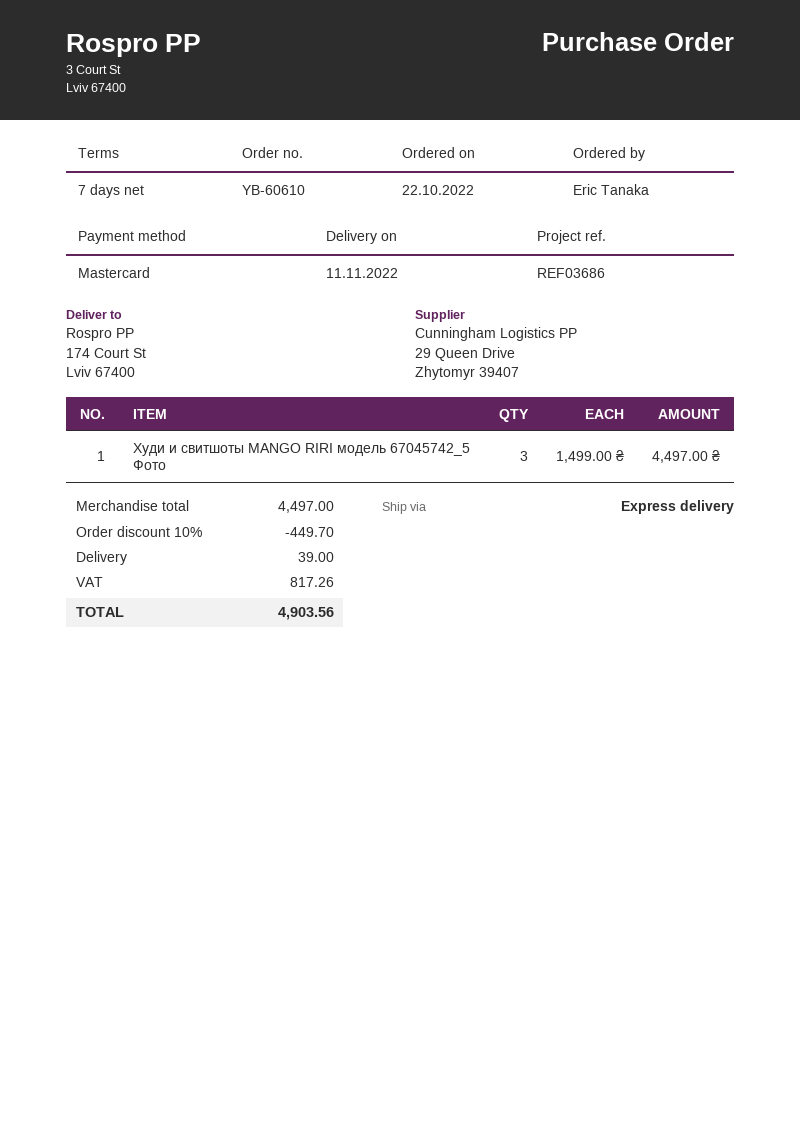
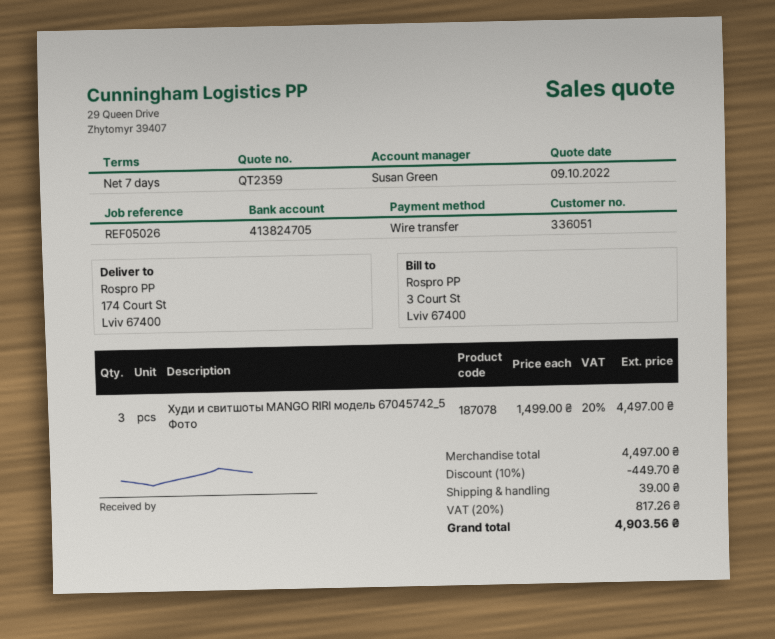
reference: REF03686 -> REF05026
payment method: Mastercard -> bank transfer

